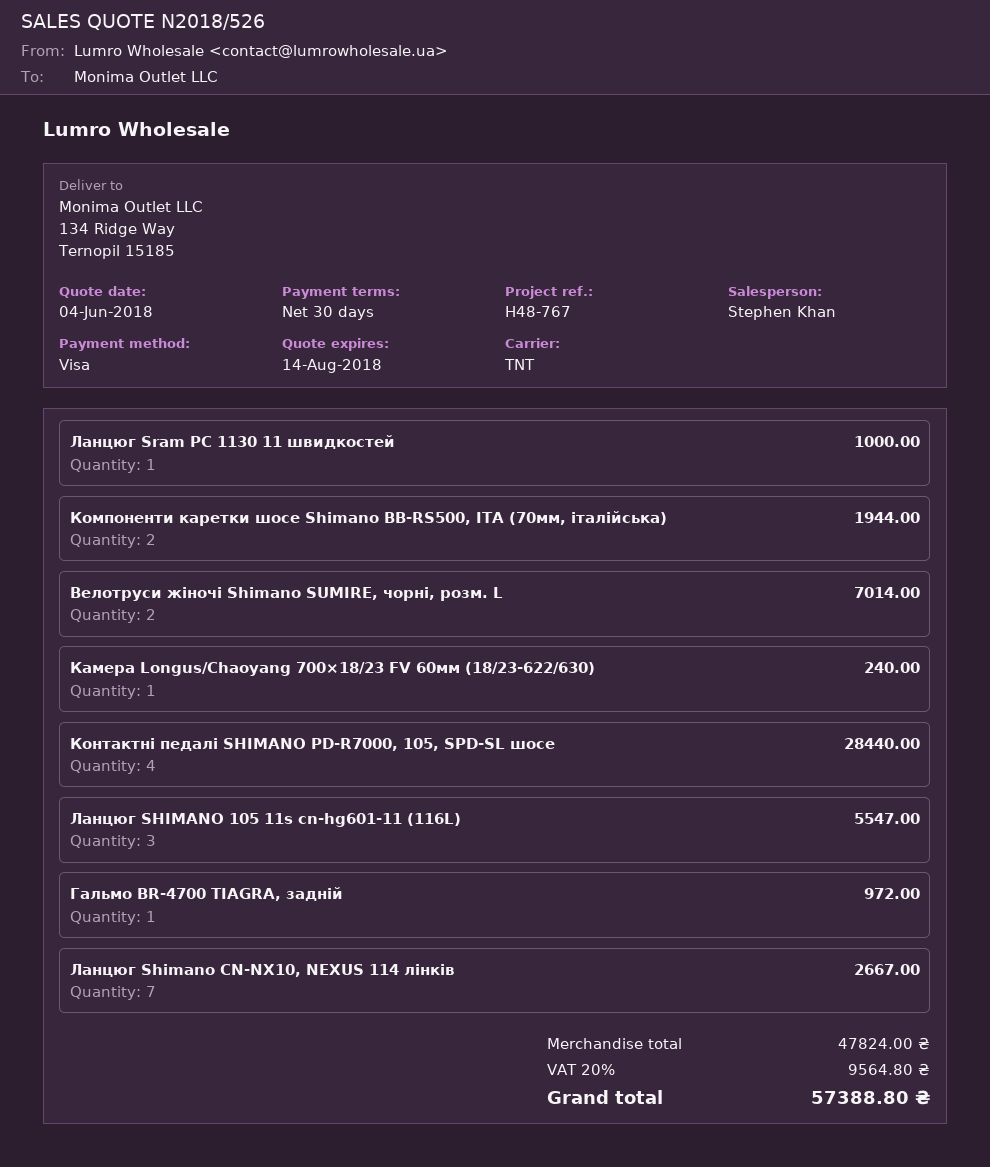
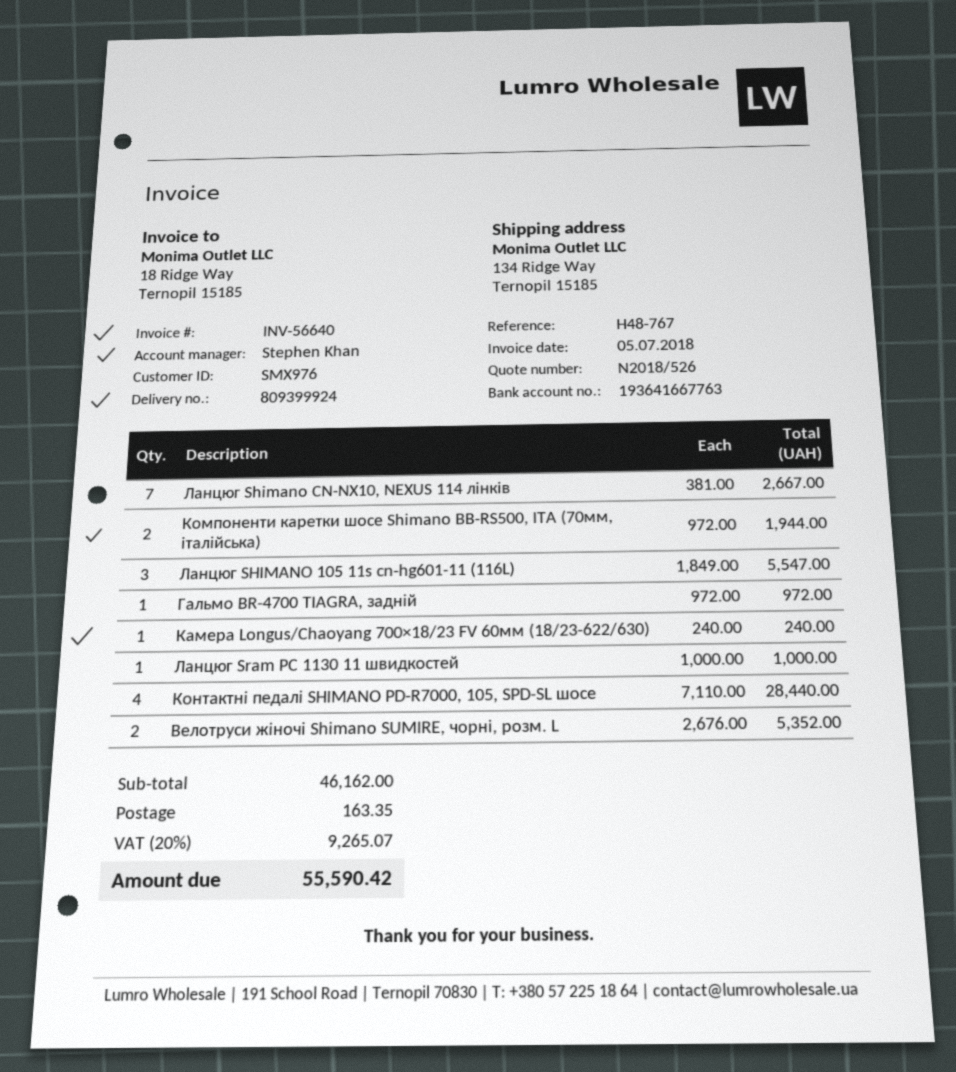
Велотруси жіночі Shimano SUMIRE, чорні, розм. L: 2 for 7014.00 -> 2 for 5352.00
subtotal: 47824.00 -> 46162.00
shipping: none -> 163.35
tax: 20% = 9564.80 -> 20% = 9265.07
total: 57388.80 -> 55590.42

